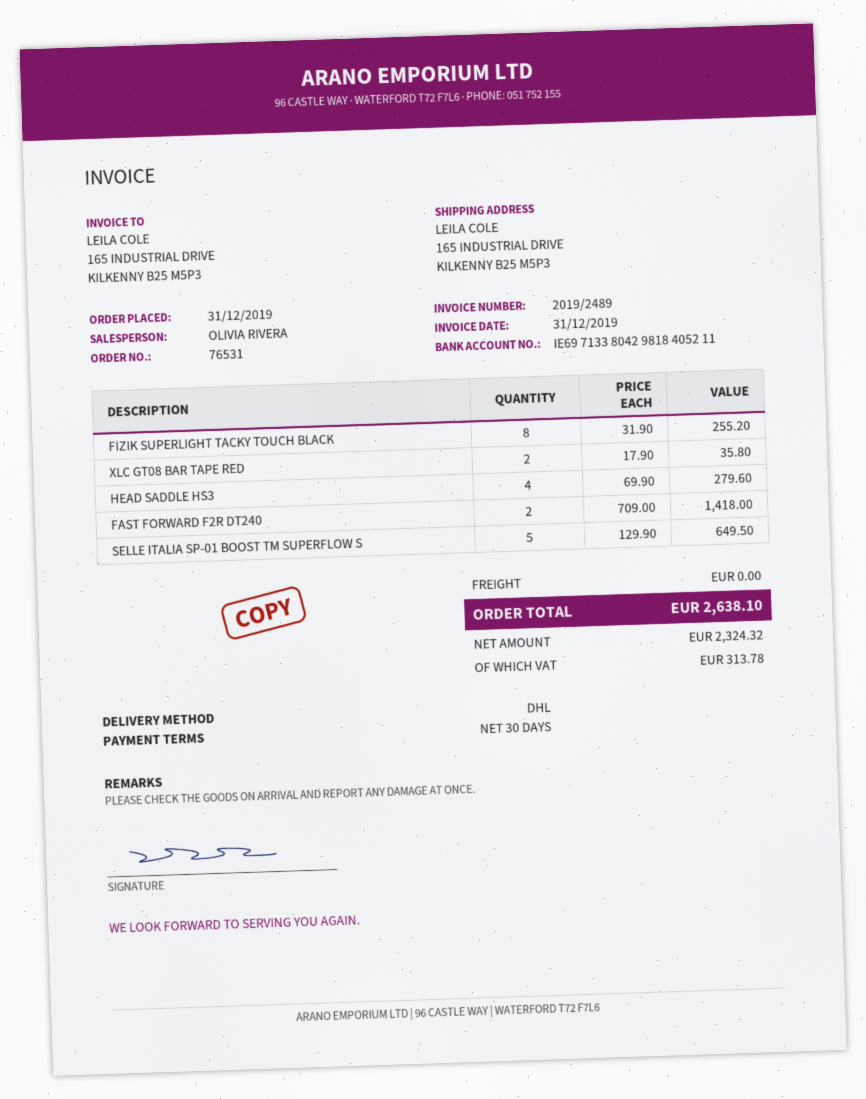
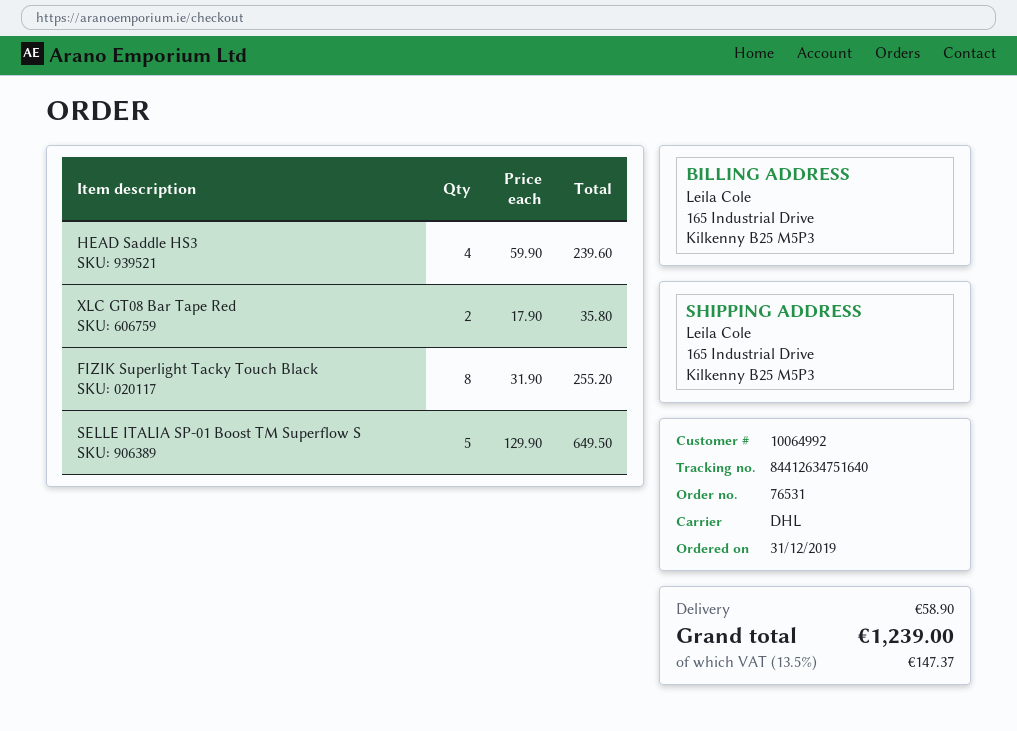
HEAD SADDLE HS3: 4 x 69.90 = 279.60 -> 4 x 59.90 = 239.60
FAST FORWARD F2R DT240: 2 x 709.00 = 1418.00 -> none
shipping: 0.00 -> 58.90
tax: 313.78 -> 147.37
total: 2638.10 -> 1239.00

